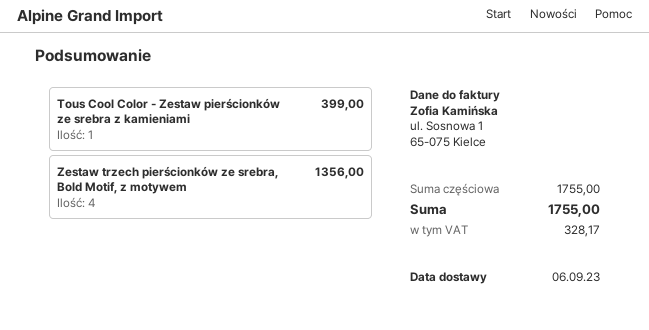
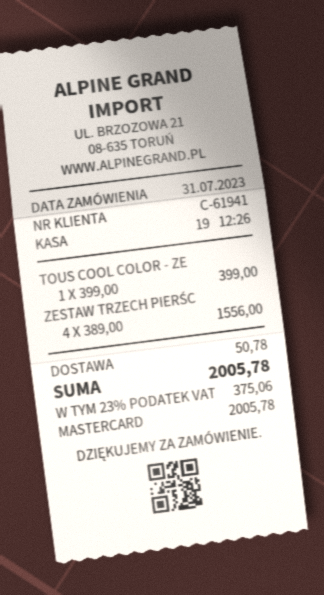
Zestaw trzech pierścionków ze srebra, Bold Motif, z motywem: 4 for 1356.00 -> 4 for 1556.00
shipping: none -> 50.78
tax: 328.17 -> 375.06
total: 1755.00 -> 2005.78

